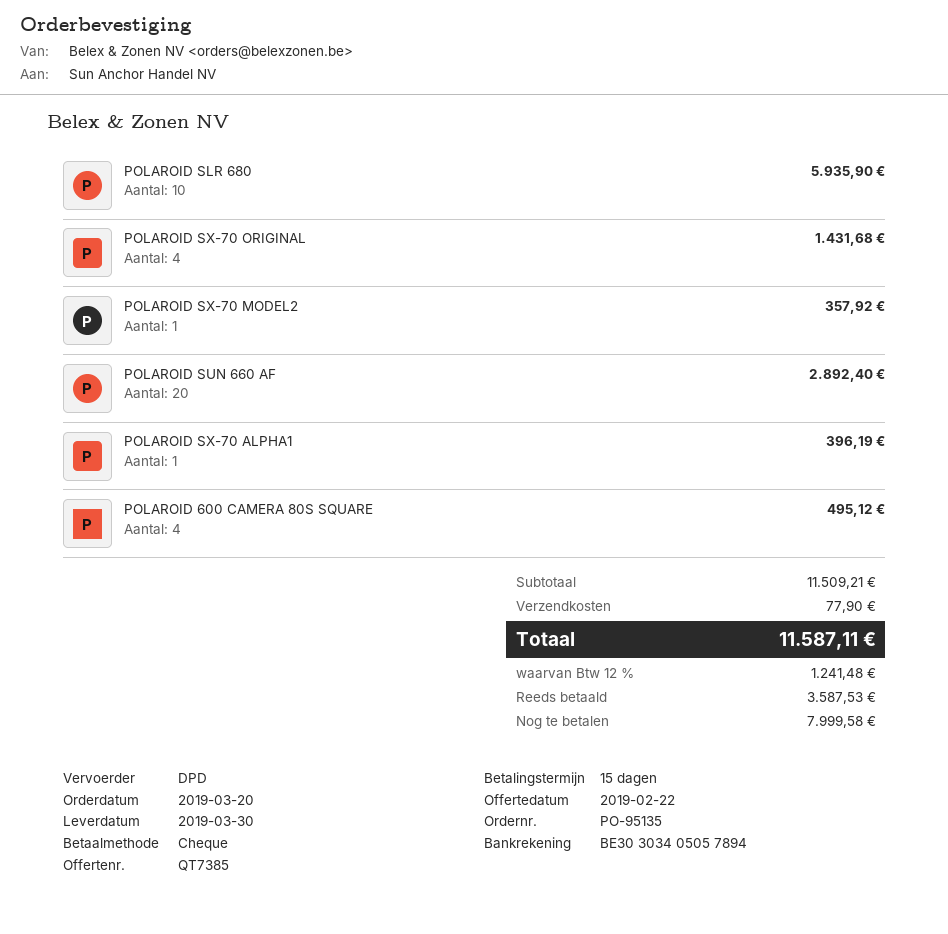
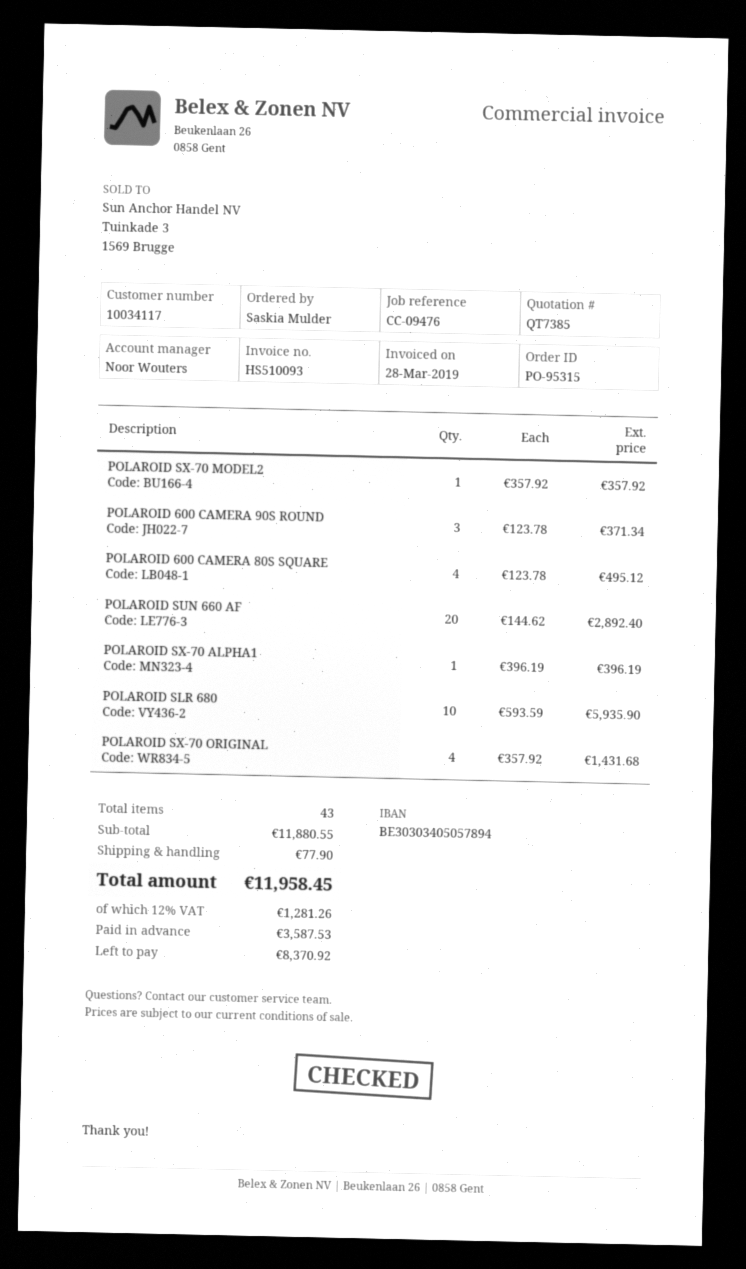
order number: PO-95135 -> PO-95315
POLAROID 600 CAMERA 90S ROUND: none -> 3 for 371.34
subtotal: 11509.21 -> 11880.55
tax: 12% = 1241.48 -> 12% = 1281.26
total: 11587.11 -> 11958.45
balance: 7999.58 -> 8370.92

